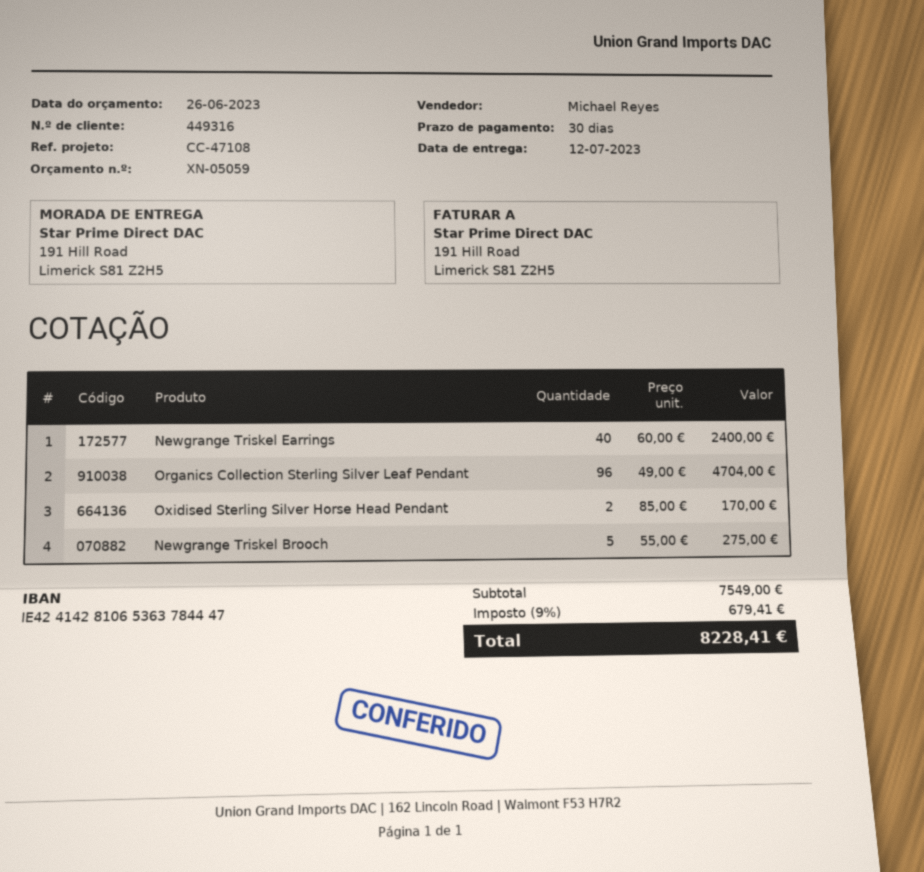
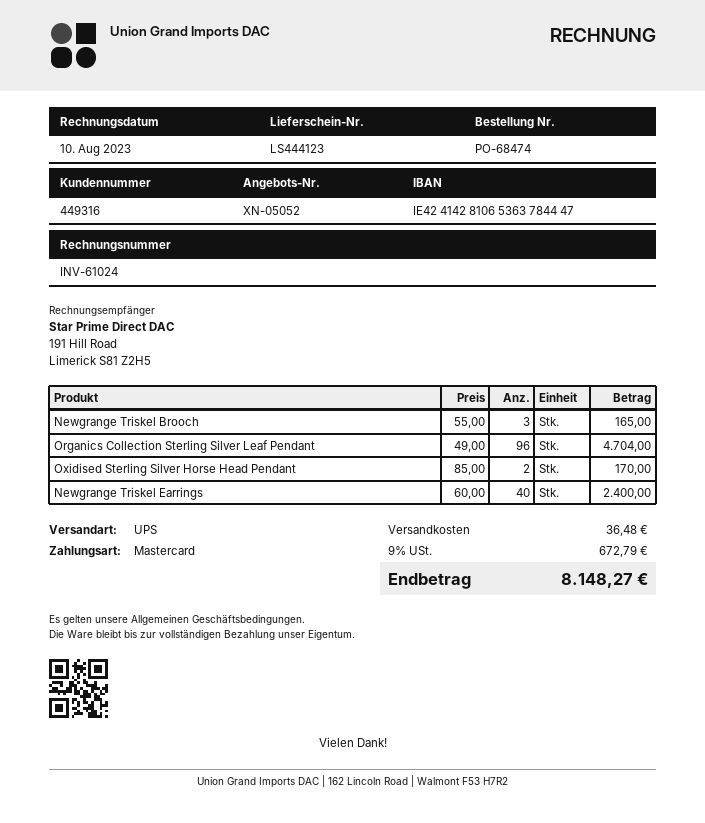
quote number: XN-05059 -> XN-05052
Newgrange Triskel Brooch: 5 x 55.00 = 275.00 -> 3 x 55.00 = 165.00
shipping: none -> 36.48
tax: 9% = 679.41 -> 9% = 672.79
total: 8228.41 -> 8148.27

